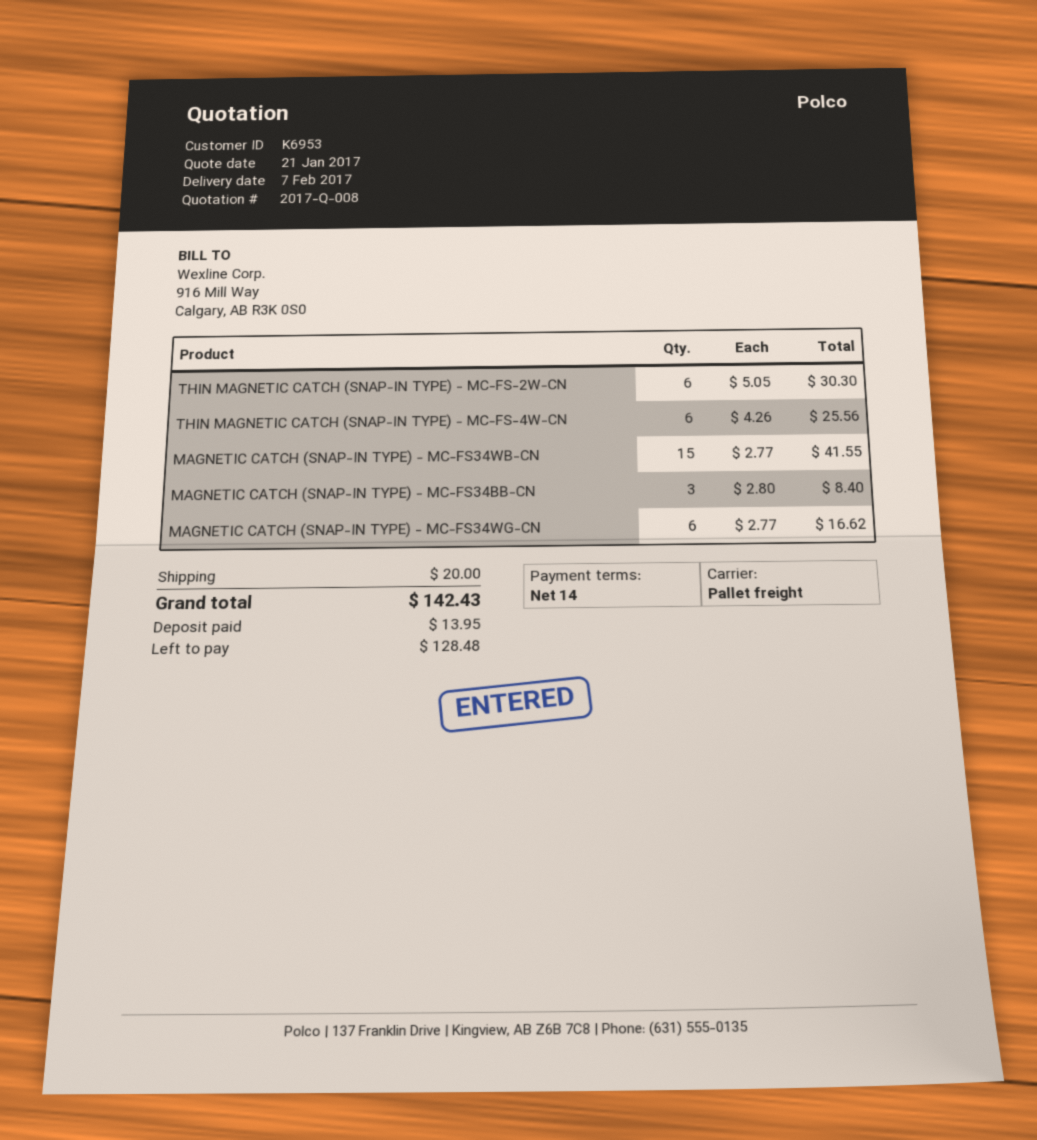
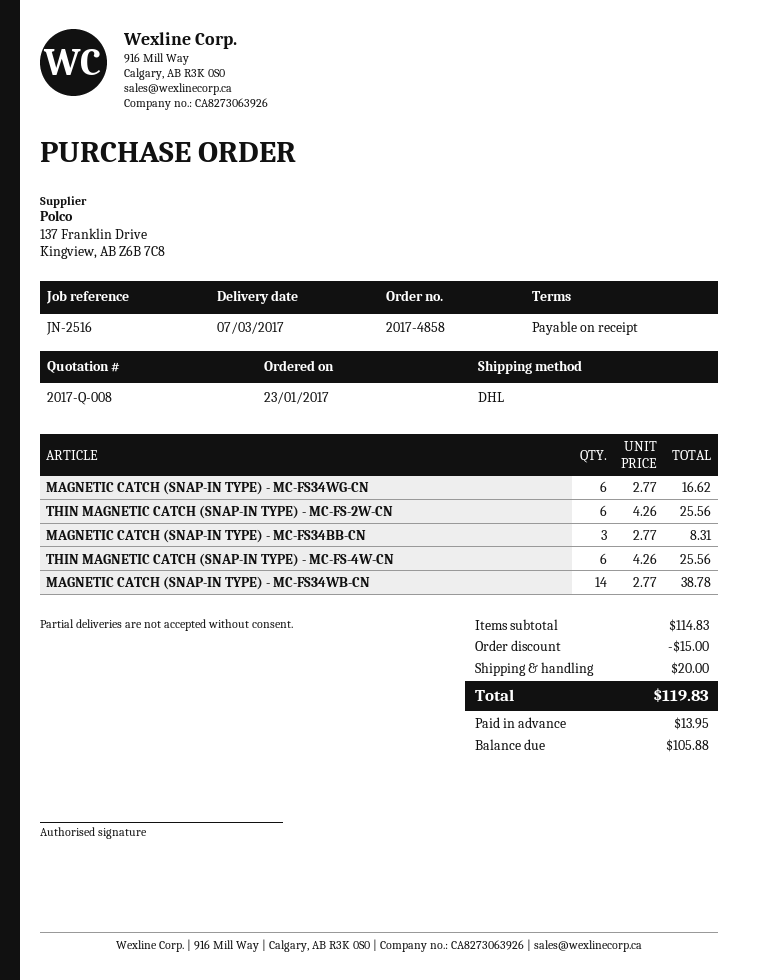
delivery date: 2017-02-07 -> 2017-03-07
payment terms: 14 days -> on receipt
shipping method: pallet freight -> DHL
THIN MAGNETIC CATCH (SNAP-IN TYPE) - MC-FS-2W-CN: 6 x 5.05 = 30.30 -> 6 x 4.26 = 25.56
MAGNETIC CATCH (SNAP-IN TYPE) - MC-FS34WB-CN: 15 x 2.77 = 41.55 -> 14 x 2.77 = 38.78
MAGNETIC CATCH (SNAP-IN TYPE) - MC-FS34BB-CN: 3 x 2.80 = 8.40 -> 3 x 2.77 = 8.31
discount: none -> 15.00
total: 142.43 -> 119.83
balance: 128.48 -> 105.88

